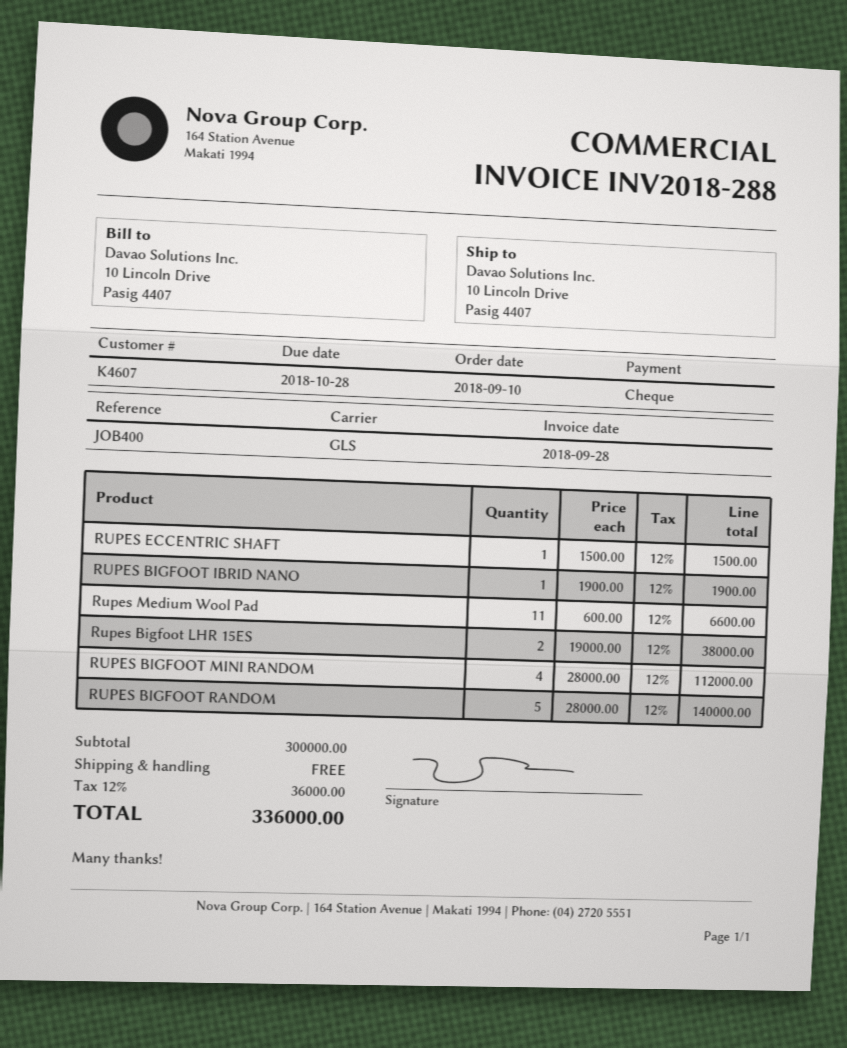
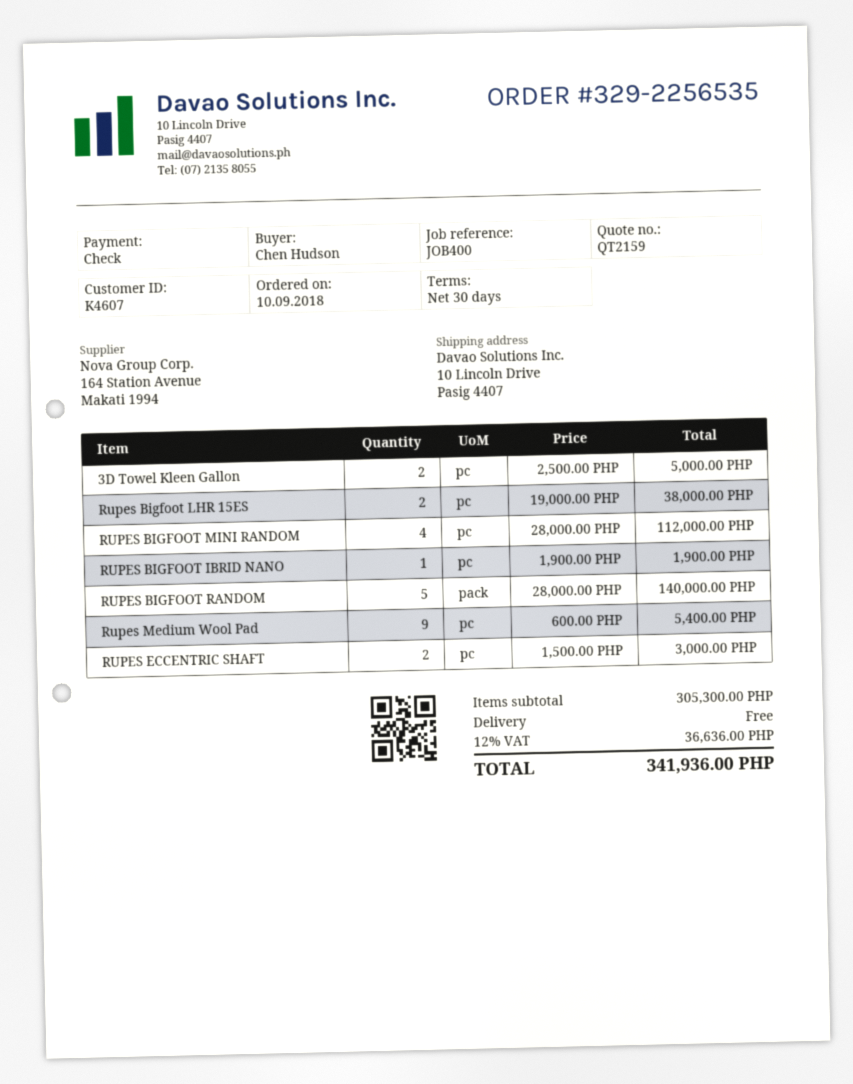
RUPES ECCENTRIC SHAFT: 1 x 1500.00 = 1500.00 -> 2 x 1500.00 = 3000.00
Rupes Medium Wool Pad: 11 x 600.00 = 6600.00 -> 9 x 600.00 = 5400.00
3D Towel Kleen Gallon: none -> 2 x 2500.00 = 5000.00
subtotal: 300000.00 -> 305300.00
tax: 12% = 36000.00 -> 12% = 36636.00
total: 336000.00 -> 341936.00

